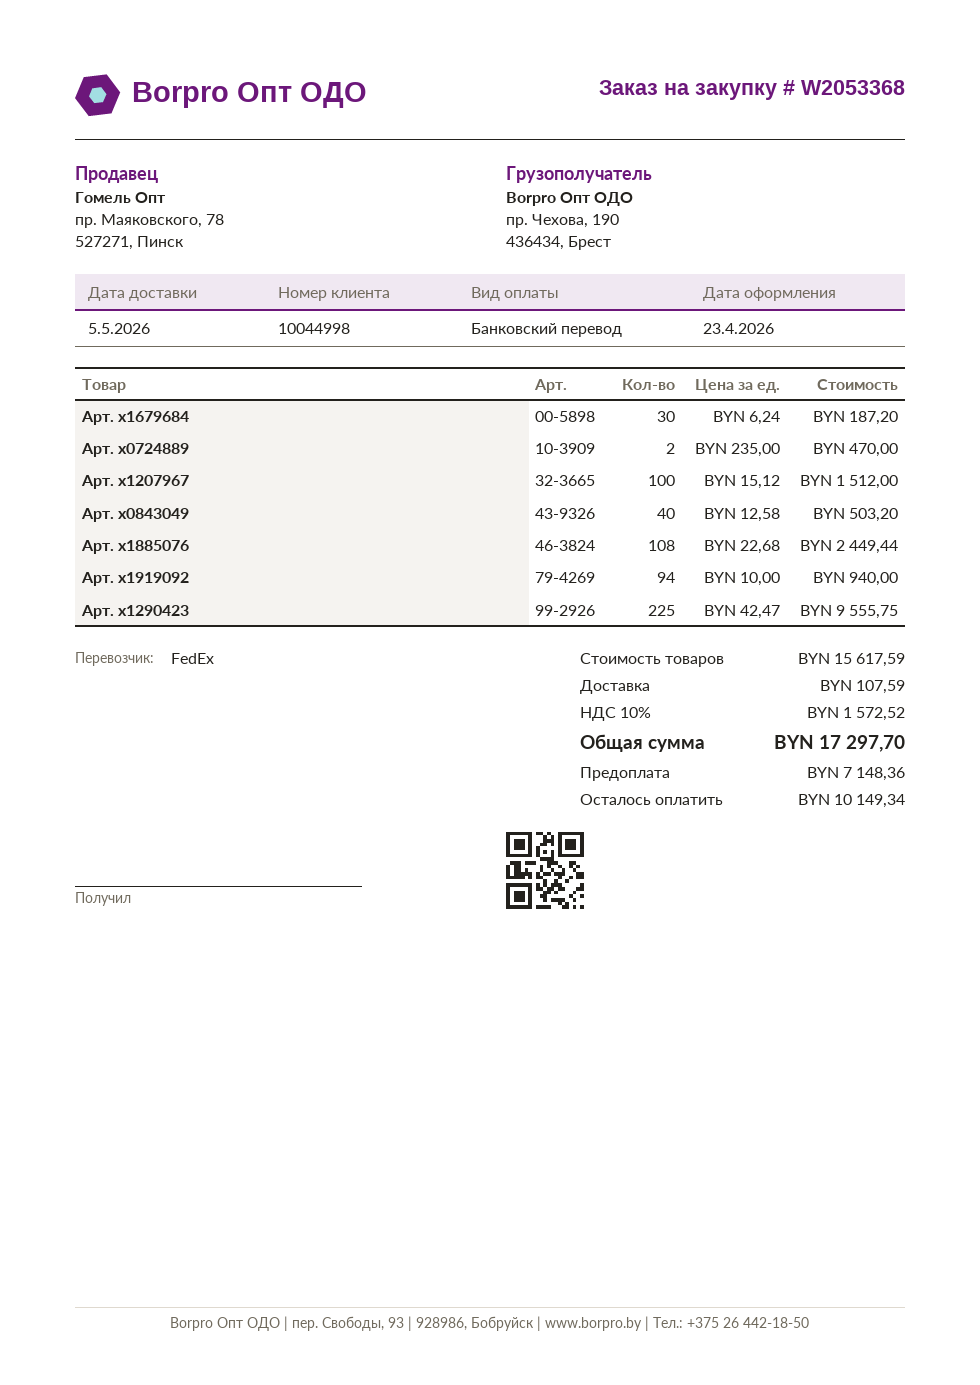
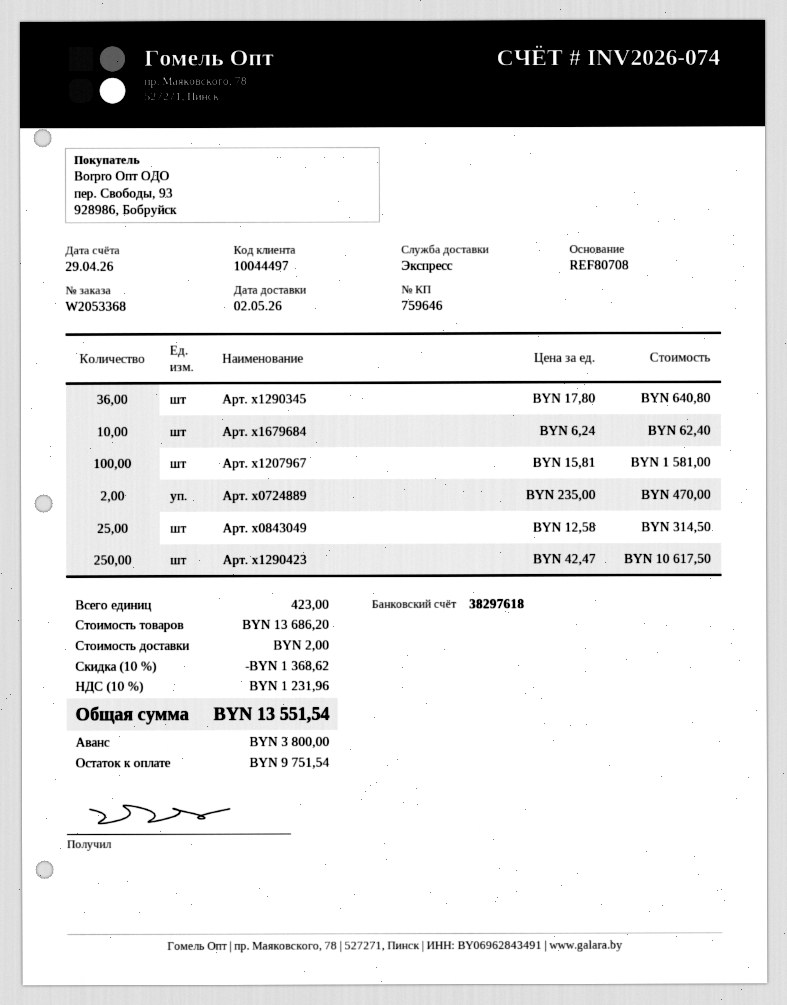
delivery date: 2026-05-05 -> 2026-05-02
customer number: 10044998 -> 10044497
shipping method: FedEx -> express
Арт. x1679684: 30 x 6.24 = 187.20 -> 10 x 6.24 = 62.40
Арт. x1207967: 100 x 15.12 = 1512.00 -> 100 x 15.81 = 1581.00
Арт. x0843049: 40 x 12.58 = 503.20 -> 25 x 12.58 = 314.50
Арт. x1885076: 108 x 22.68 = 2449.44 -> none
Арт. x1919092: 94 x 10.00 = 940.00 -> none
Арт. x1290423: 225 x 42.47 = 9555.75 -> 250 x 42.47 = 10617.50
Арт. x1290345: none -> 36 x 17.80 = 640.80
subtotal: 15617.59 -> 13686.20
discount: none -> 10% = 1368.62
shipping: 107.59 -> 2.00
tax: 10% = 1572.52 -> 10% = 1231.96
total: 17297.70 -> 13551.54
deposit: 7148.36 -> 3800.00
balance: 10149.34 -> 9751.54

